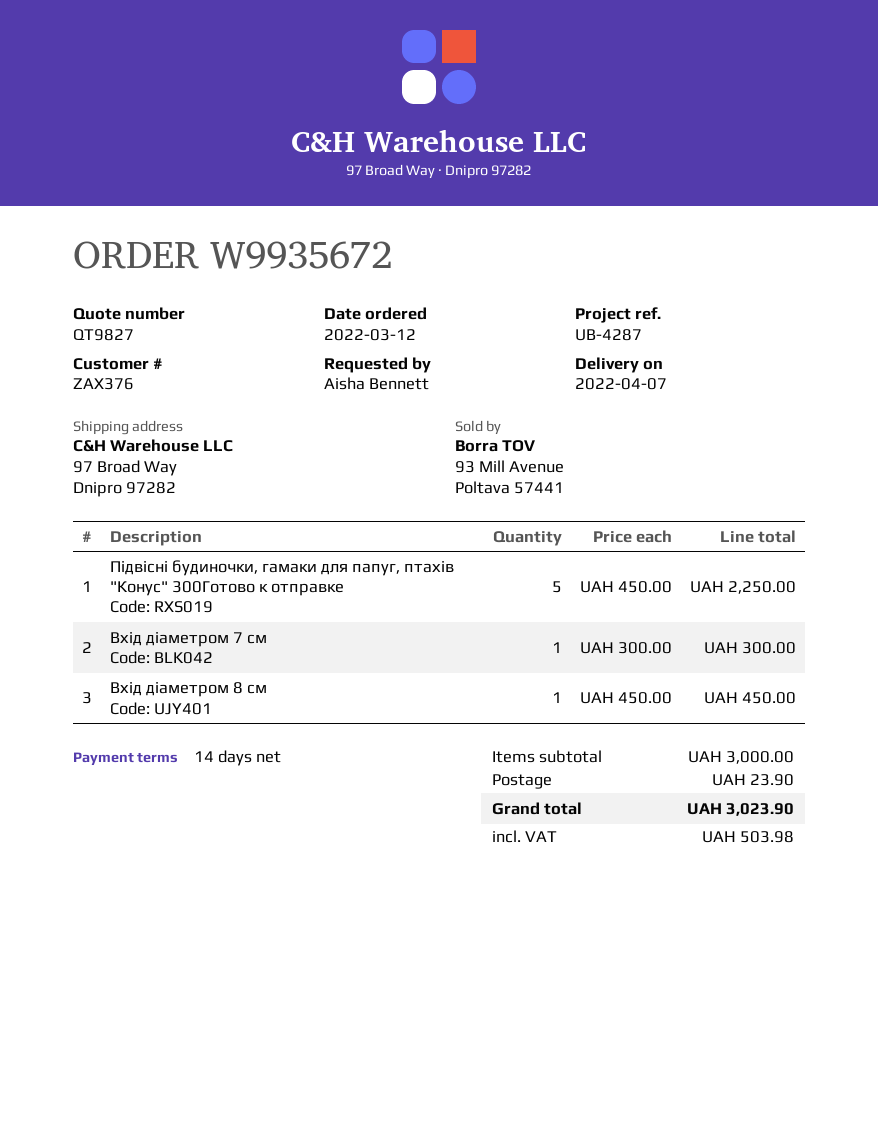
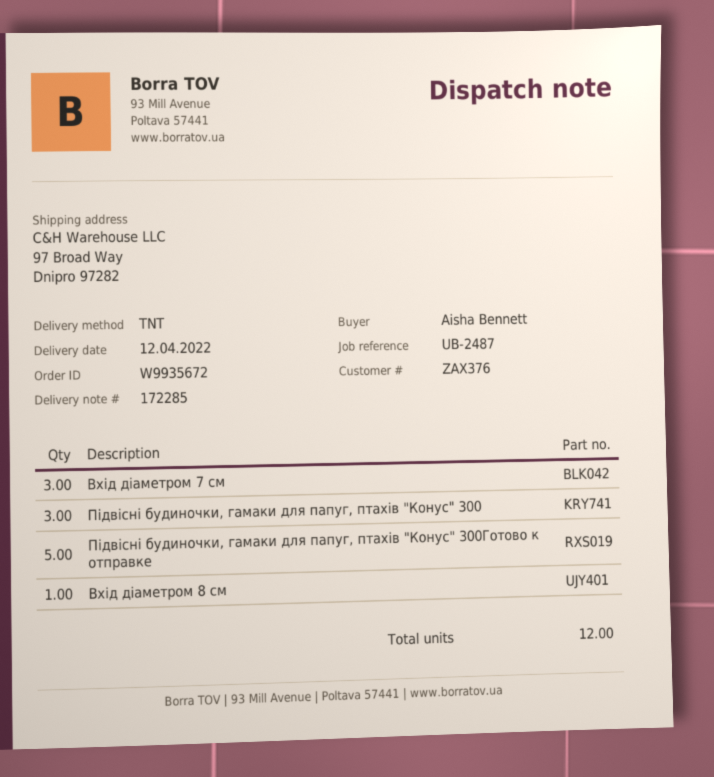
delivery date: 2022-04-07 -> 2022-04-12
reference: UB-4287 -> UB-2487
Вхід діаметром 7 см: 1 -> 3
Підвісні будиночки, гамаки для папуг, птахів "Конус" 300: none -> 3

